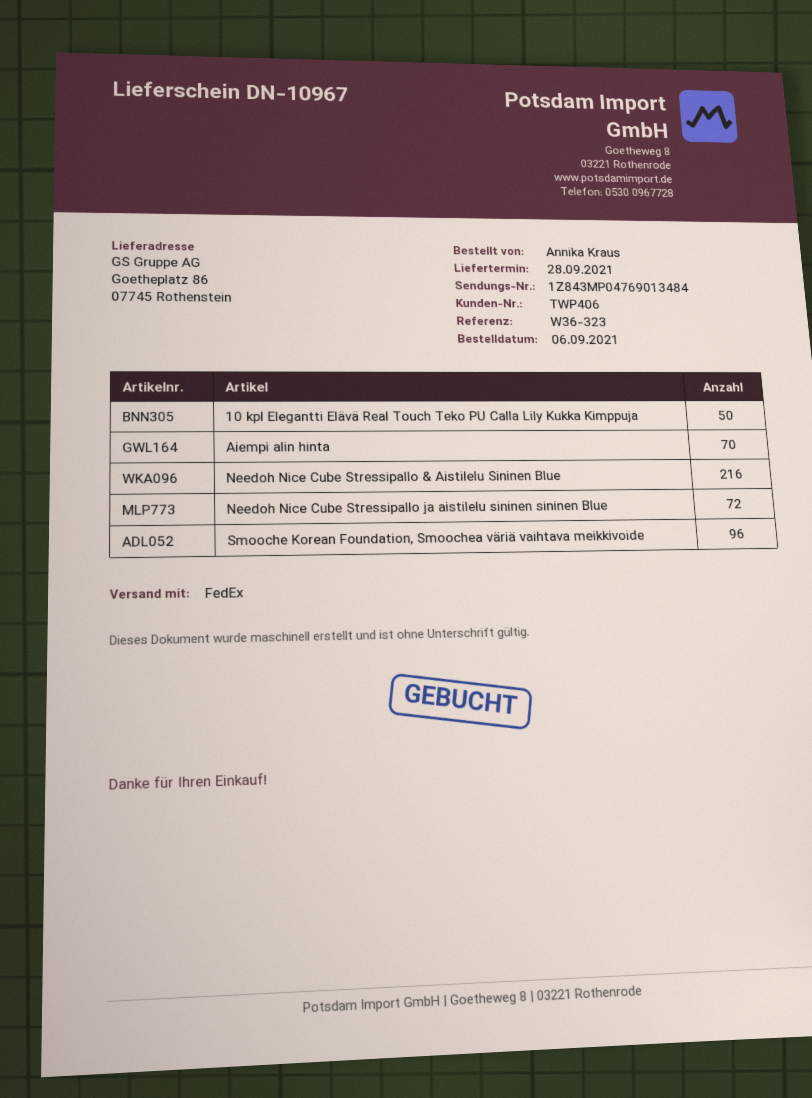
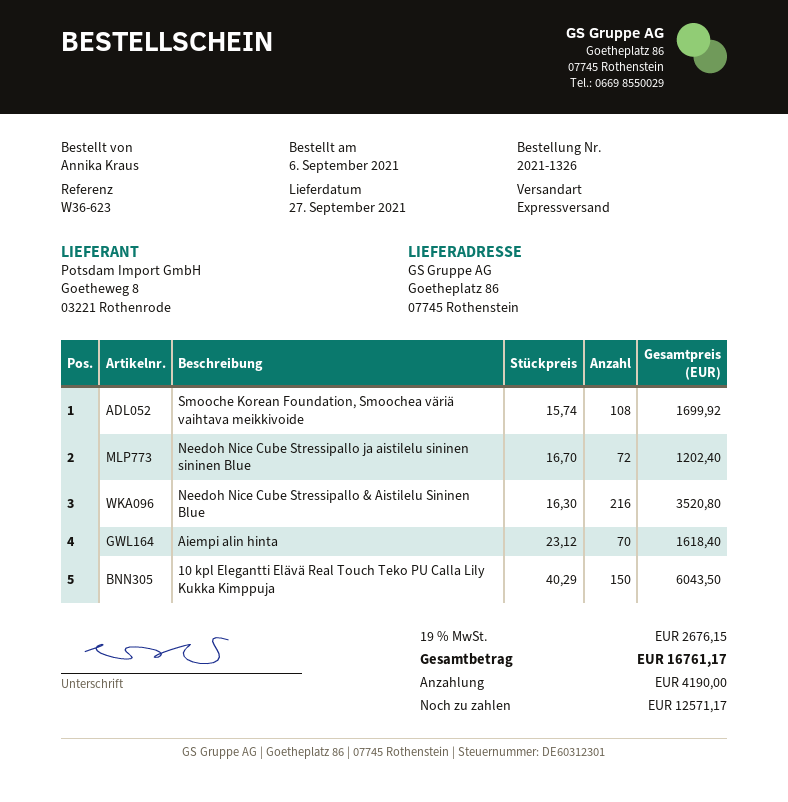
delivery date: 2021-09-28 -> 2021-09-27
reference: W36-323 -> W36-623
shipping method: FedEx -> express
10 kpl Elegantti Elävä Real Touch Teko PU Calla Lily Kukka Kimppuja: 50 -> 150
Smooche Korean Foundation, Smoochea väriä vaihtava meikkivoide: 96 -> 108

